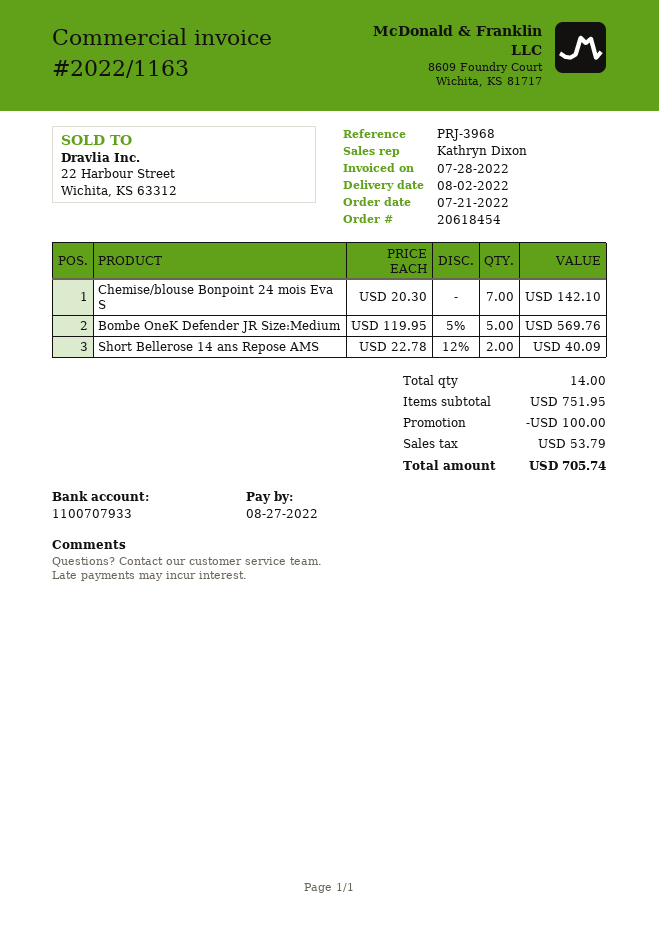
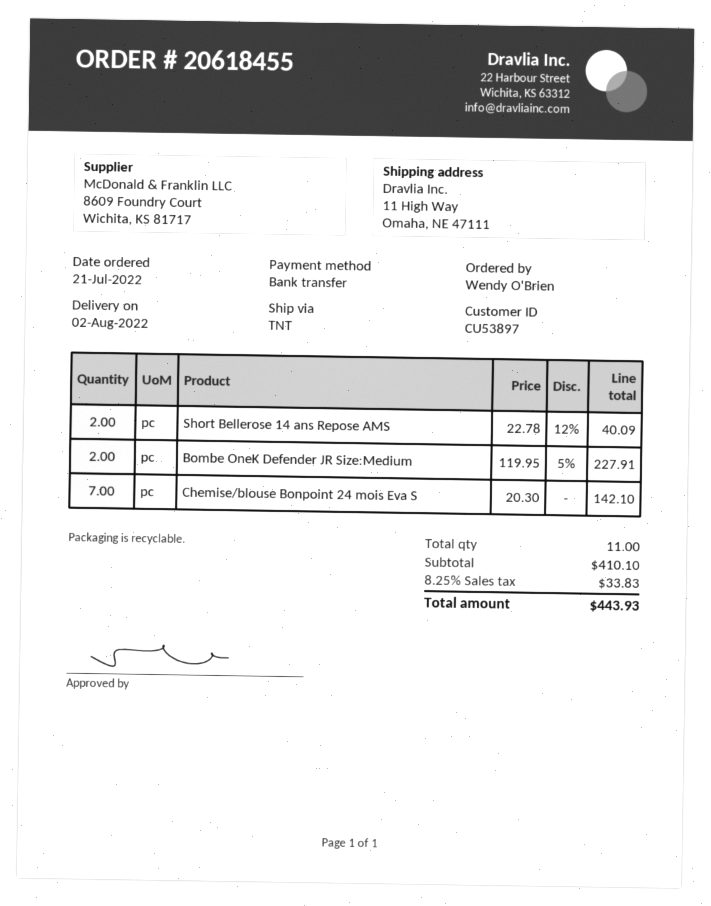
order number: 20618454 -> 20618455
Bombe OneK Defender JR Size:Medium: 5 x 119.95 - 5% = 569.76 -> 2 x 119.95 - 5% = 227.91
total quantity: 14 -> 11
subtotal: 751.95 -> 410.10
discount: 100.00 -> none
tax: 53.79 -> 33.83
total: 705.74 -> 443.93

